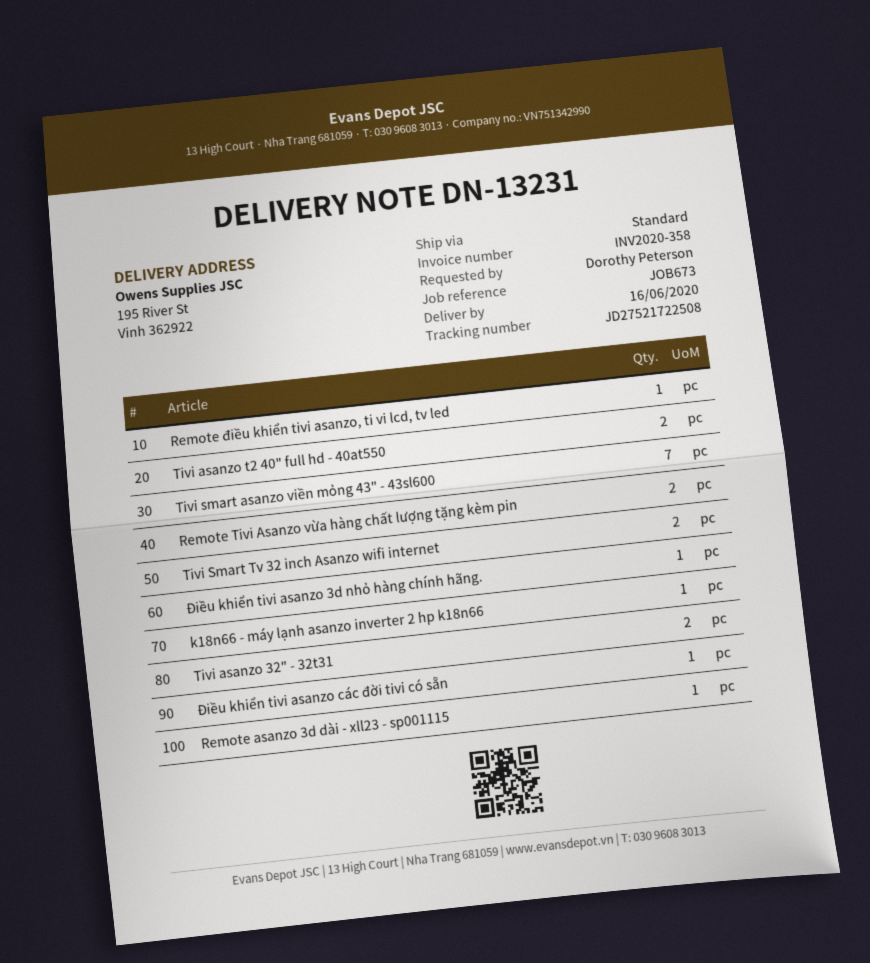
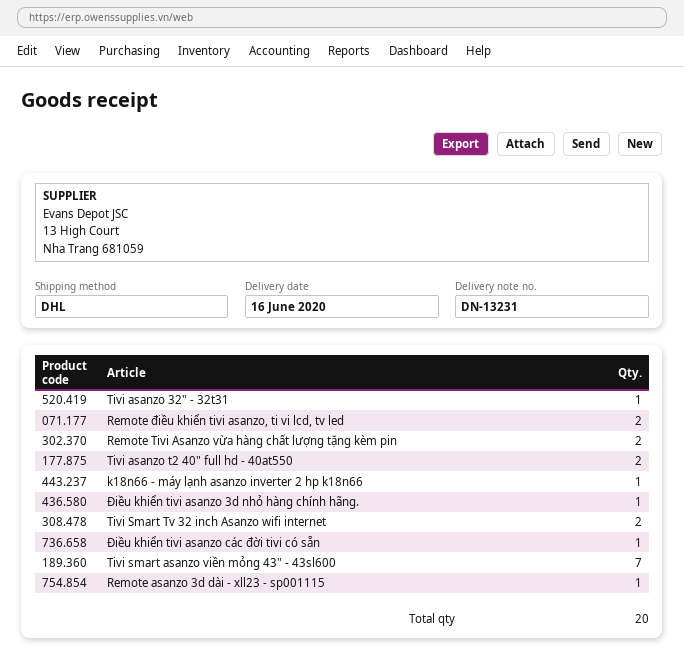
shipping method: standard -> DHL
Remote điều khiển tivi asanzo, ti vi lcd, tv led: 1 -> 2
Tivi asanzo 32" - 32t31: 2 -> 1

